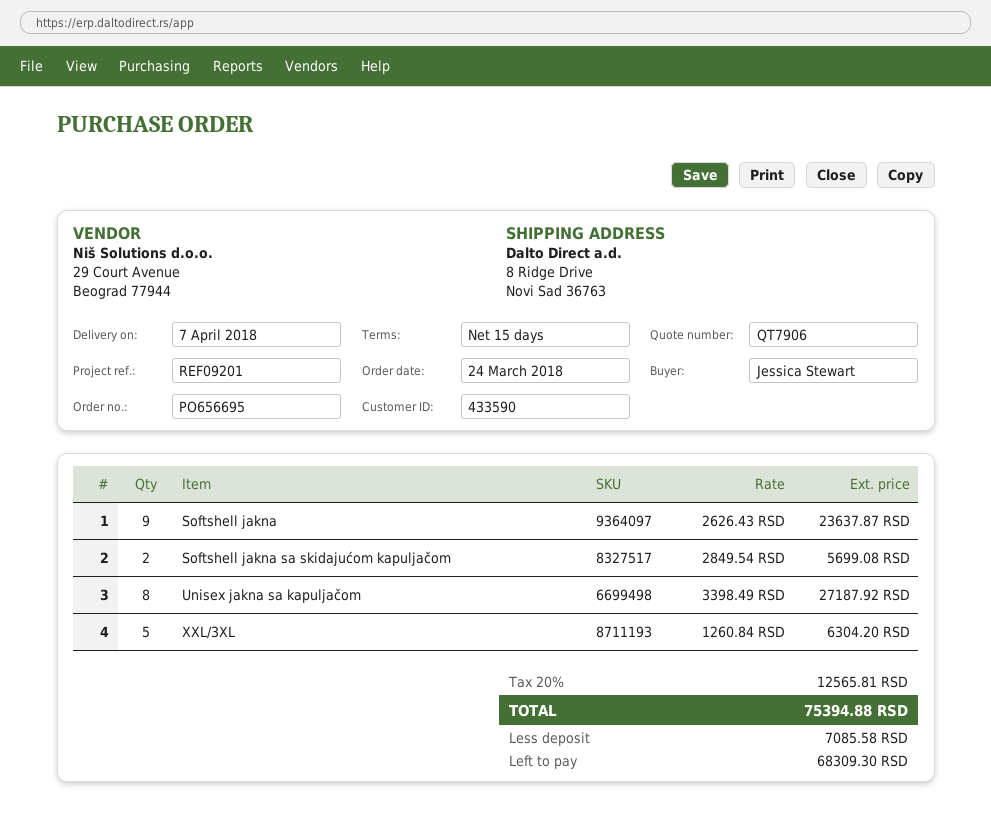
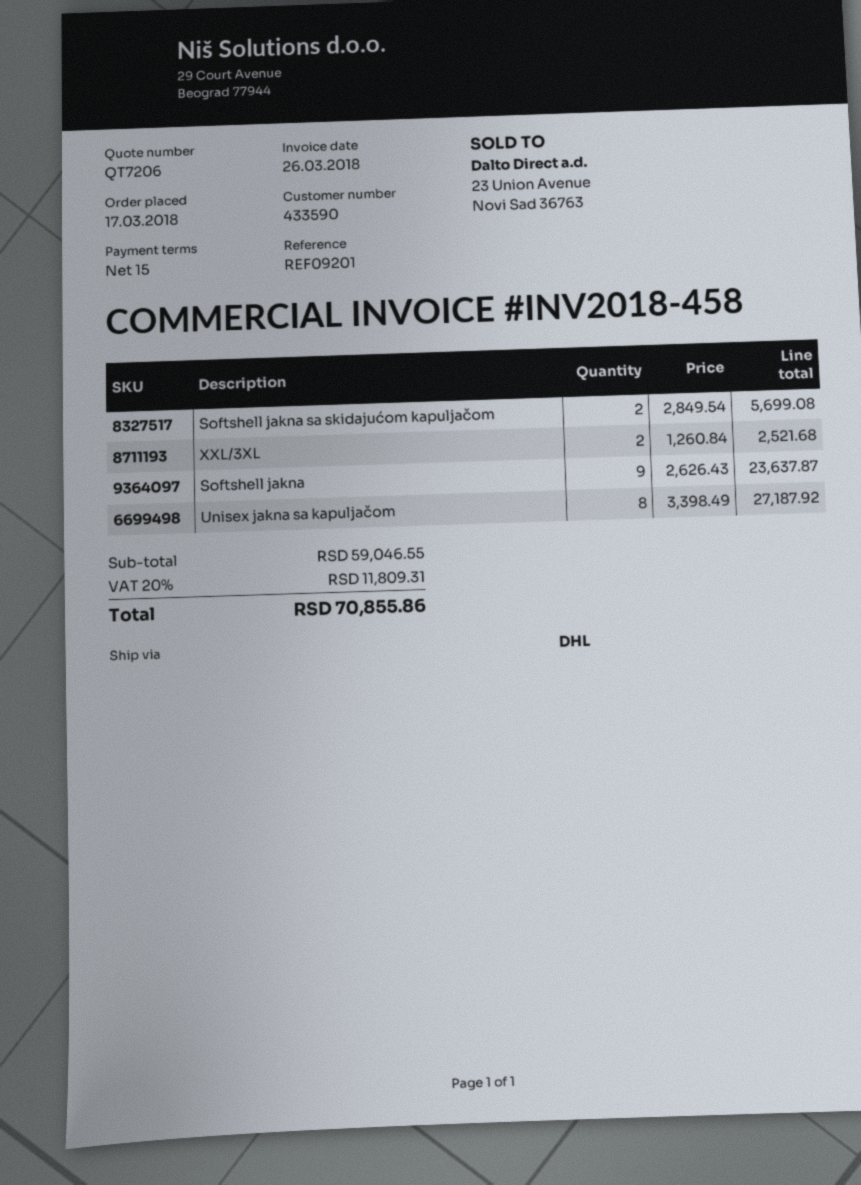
quote number: QT7906 -> QT7206
order date: 2018-03-24 -> 2018-03-17
XXL/3XL: 5 x 1260.84 = 6304.20 -> 2 x 1260.84 = 2521.68
tax: 20% = 12565.81 -> 20% = 11809.31
total: 75394.88 -> 70855.86

